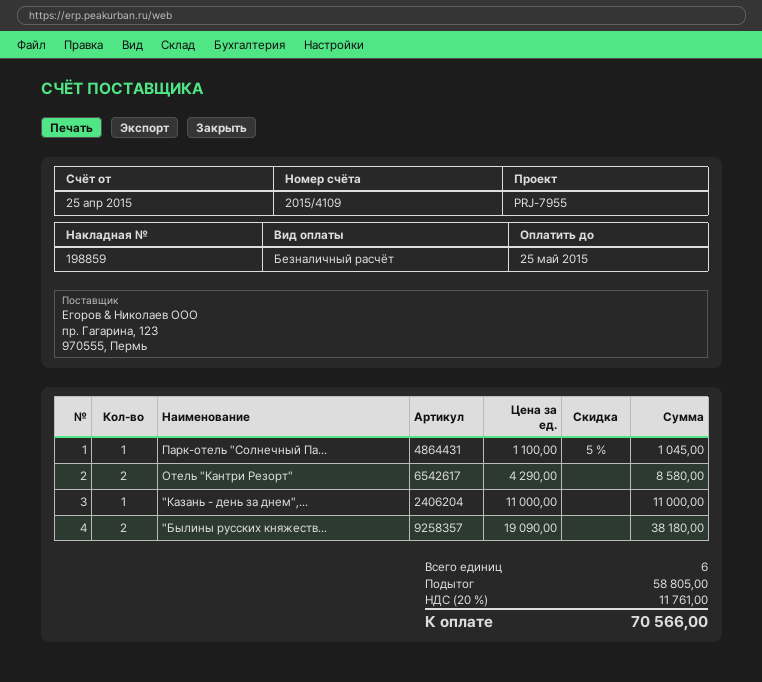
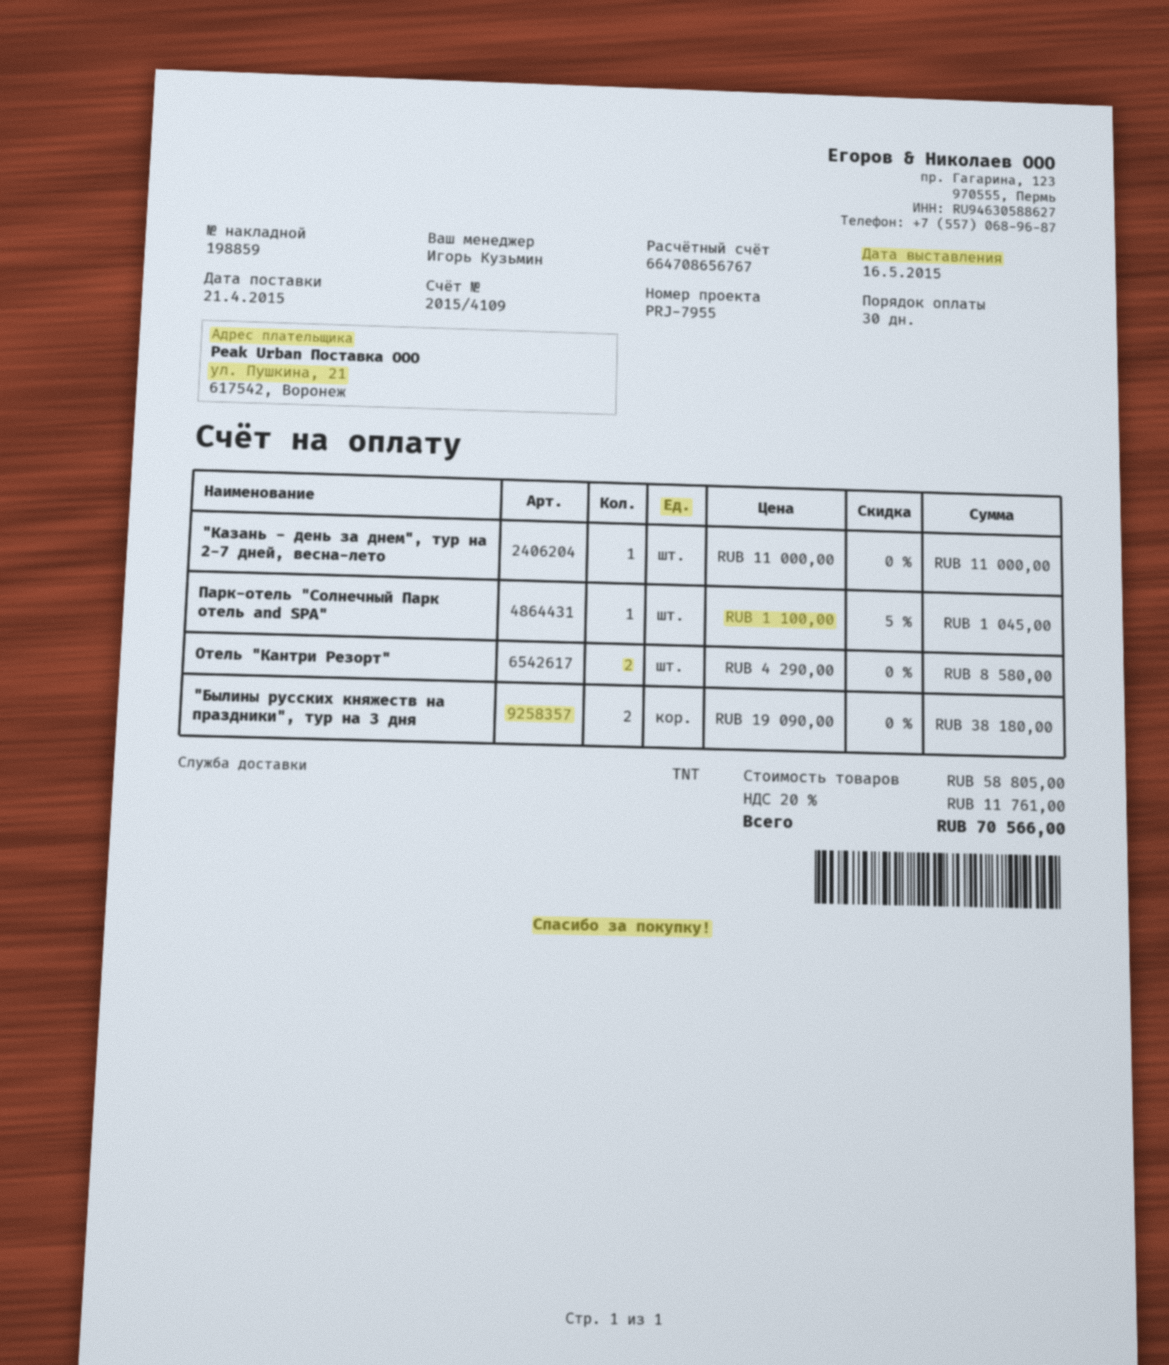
invoice date: 2015-04-25 -> 2015-05-16

